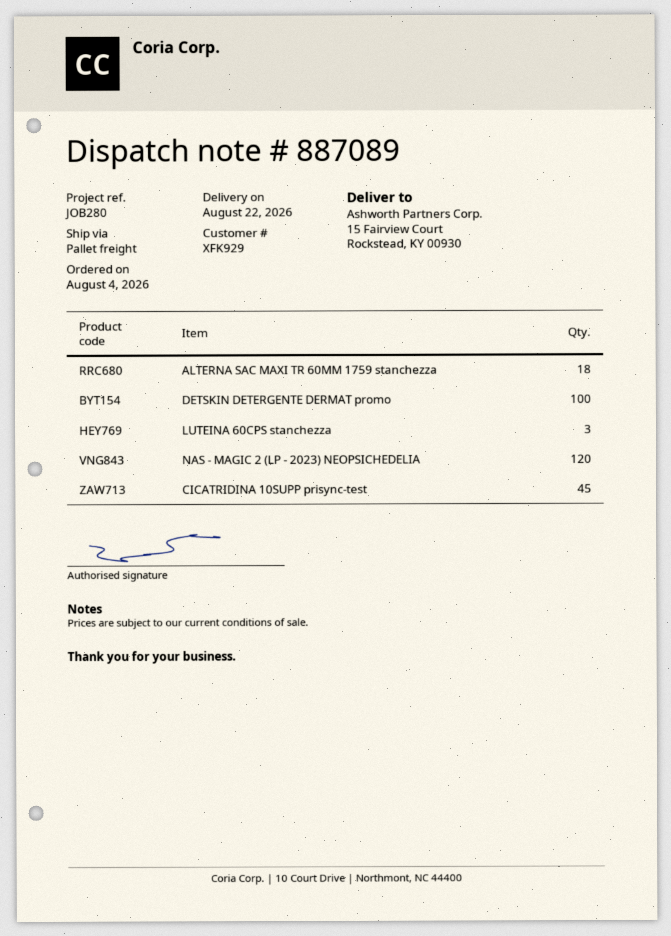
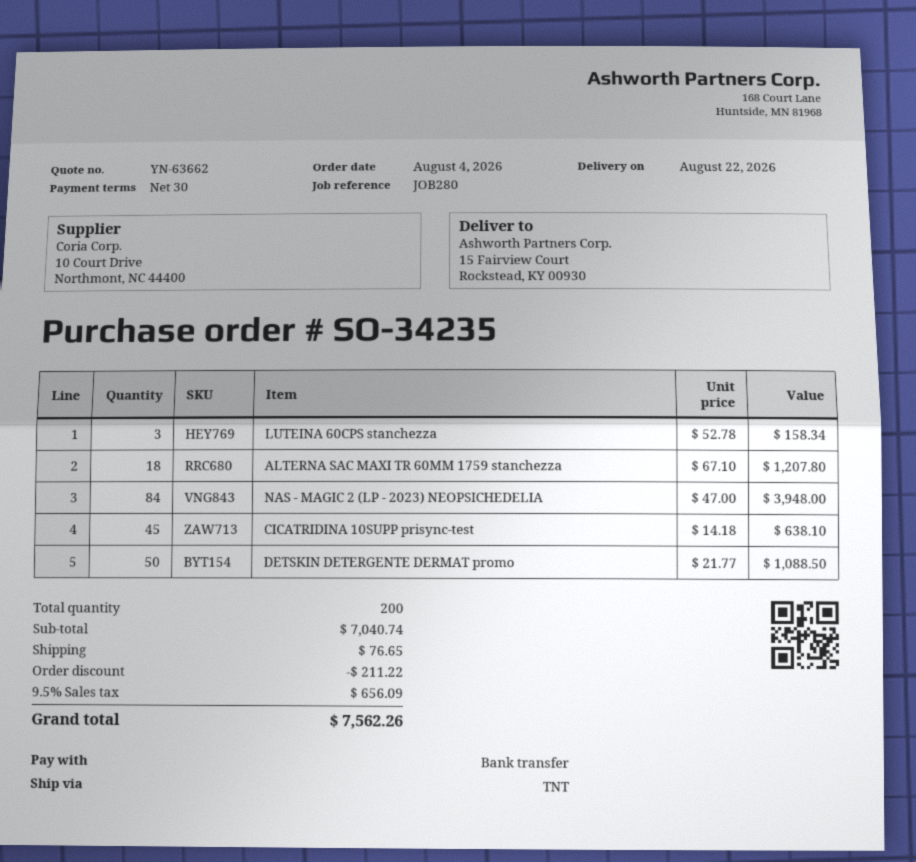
shipping method: pallet freight -> TNT
DETSKIN DETERGENTE DERMAT promo: 100 -> 50
NAS - MAGIC 2 (LP - 2023) NEOPSICHEDELIA: 120 -> 84

